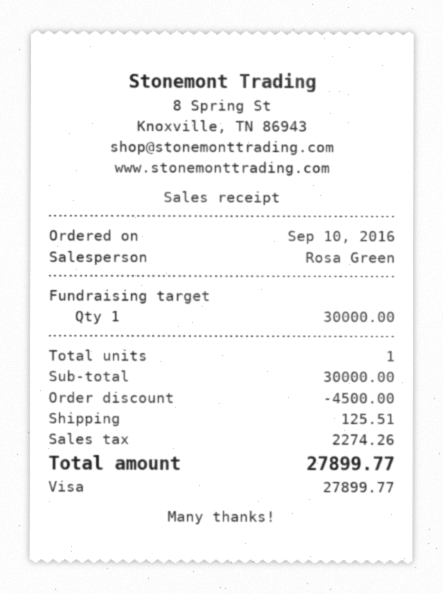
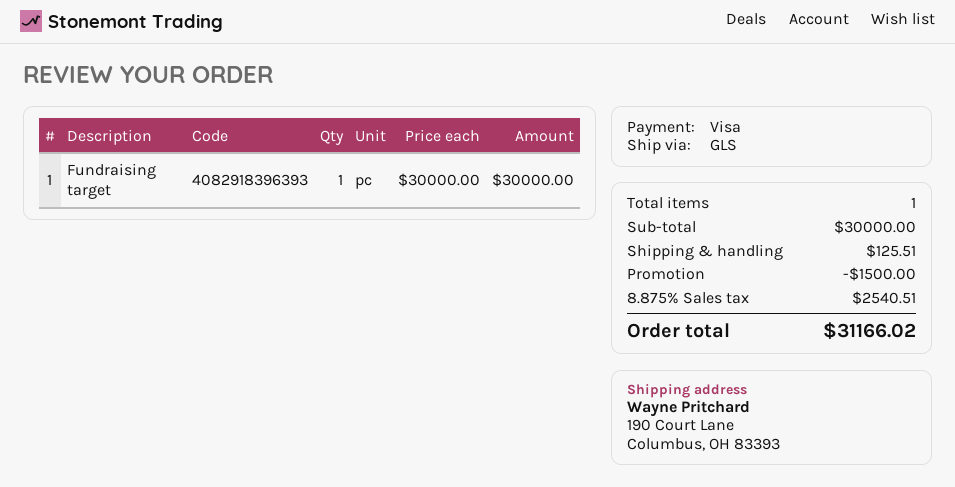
discount: 4500.00 -> 1500.00
tax: 2274.26 -> 2540.51
total: 27899.77 -> 31166.02

